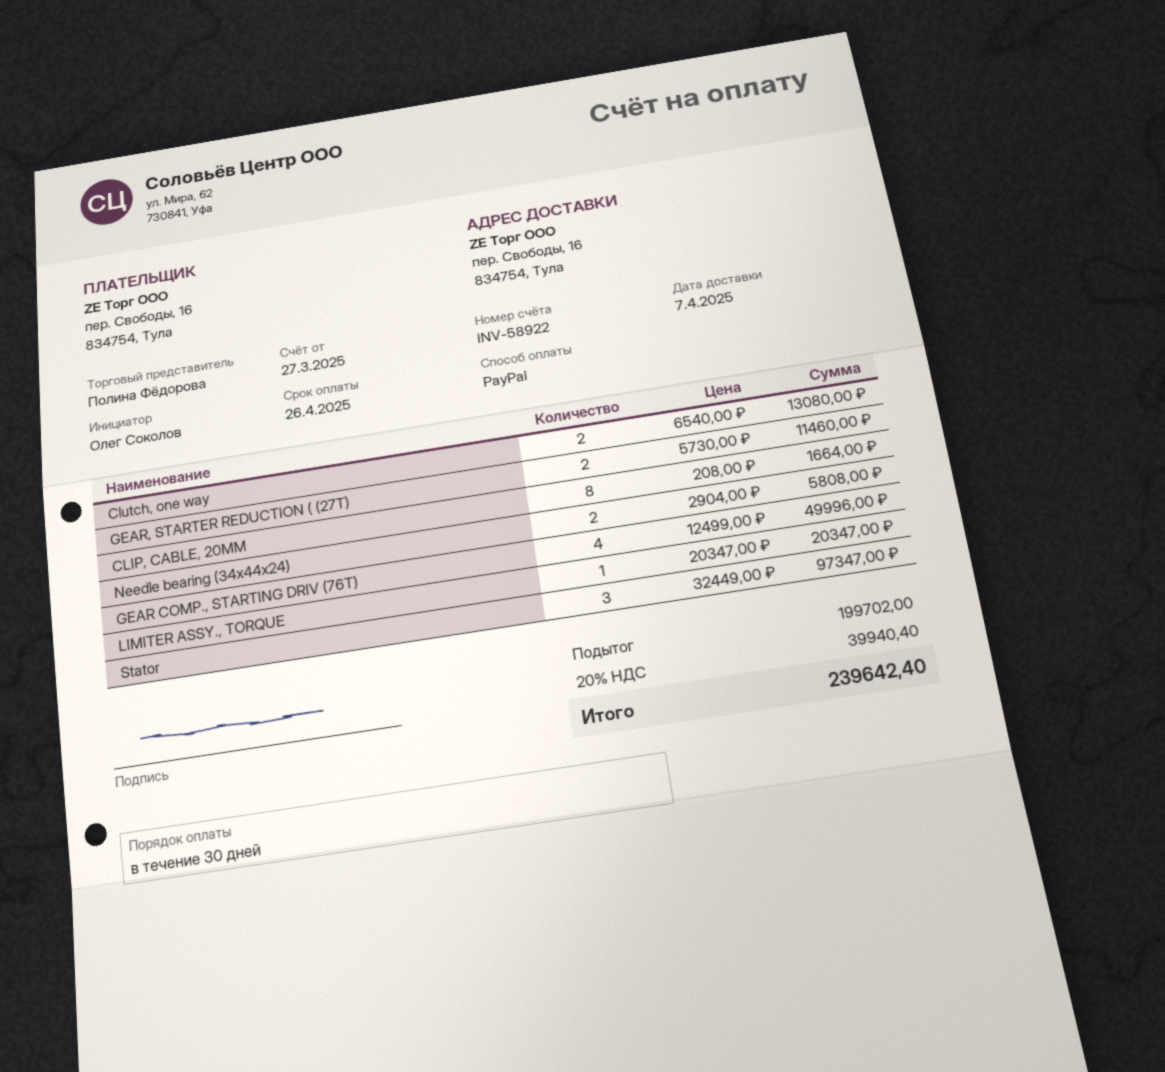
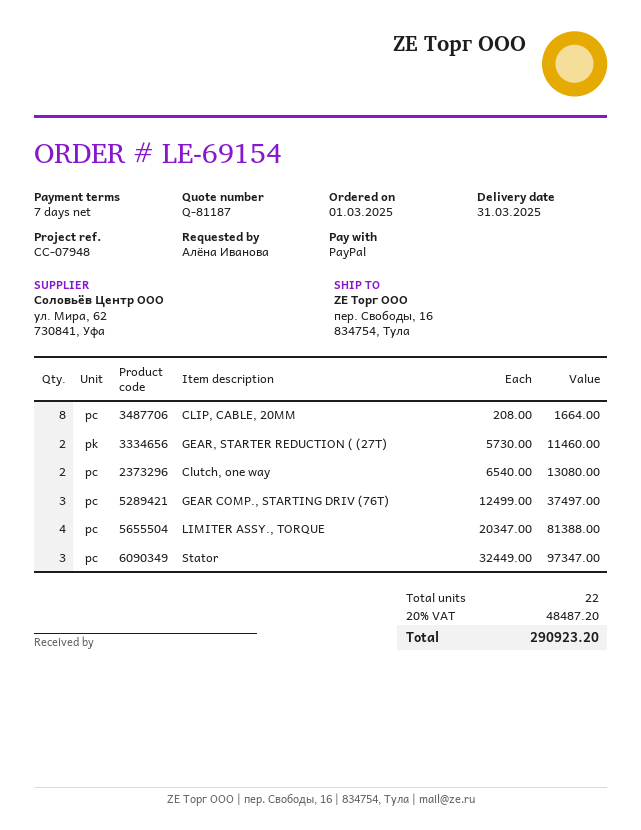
delivery date: 2025-04-07 -> 2025-03-31
payment terms: 30 days -> 7 days
ordered by: Олег Соколов -> Алёна Иванова
Needle bearing (34x44x24): 2 x 2904.00 = 5808.00 -> none
GEAR COMP., STARTING DRIV (76T): 4 x 12499.00 = 49996.00 -> 3 x 12499.00 = 37497.00
LIMITER ASSY., TORQUE: 1 x 20347.00 = 20347.00 -> 4 x 20347.00 = 81388.00
tax: 20% = 39940.40 -> 20% = 48487.20
total: 239642.40 -> 290923.20

